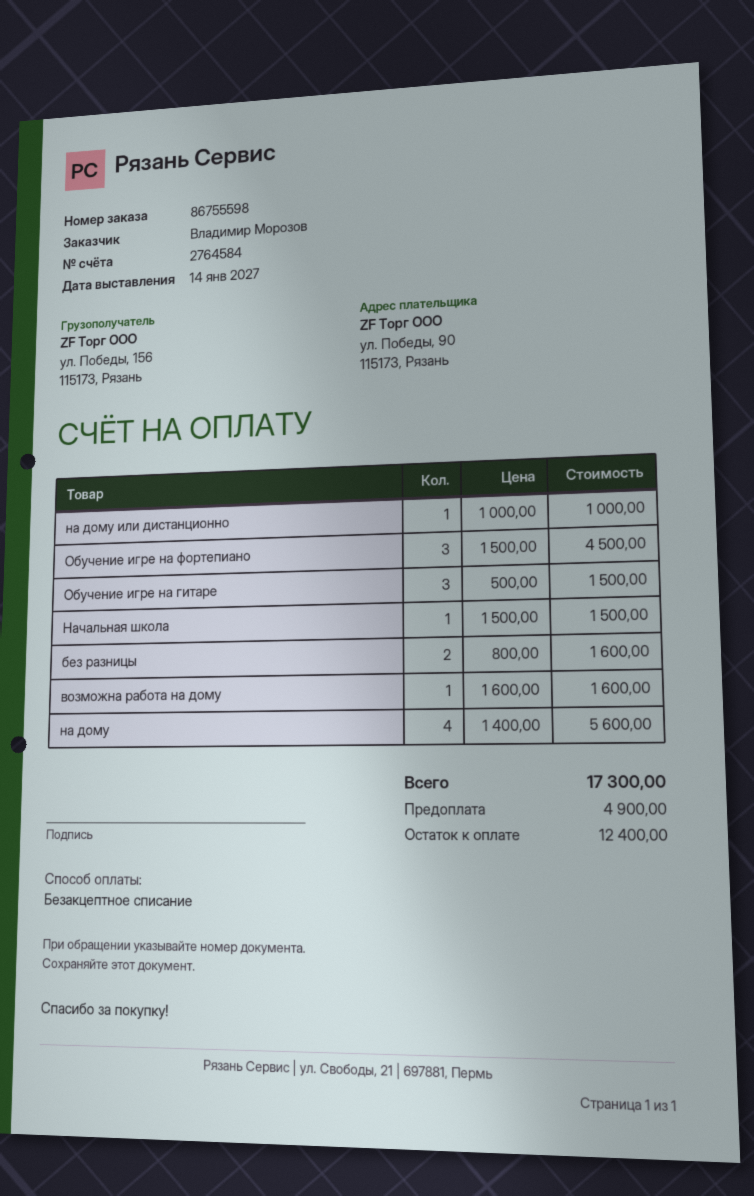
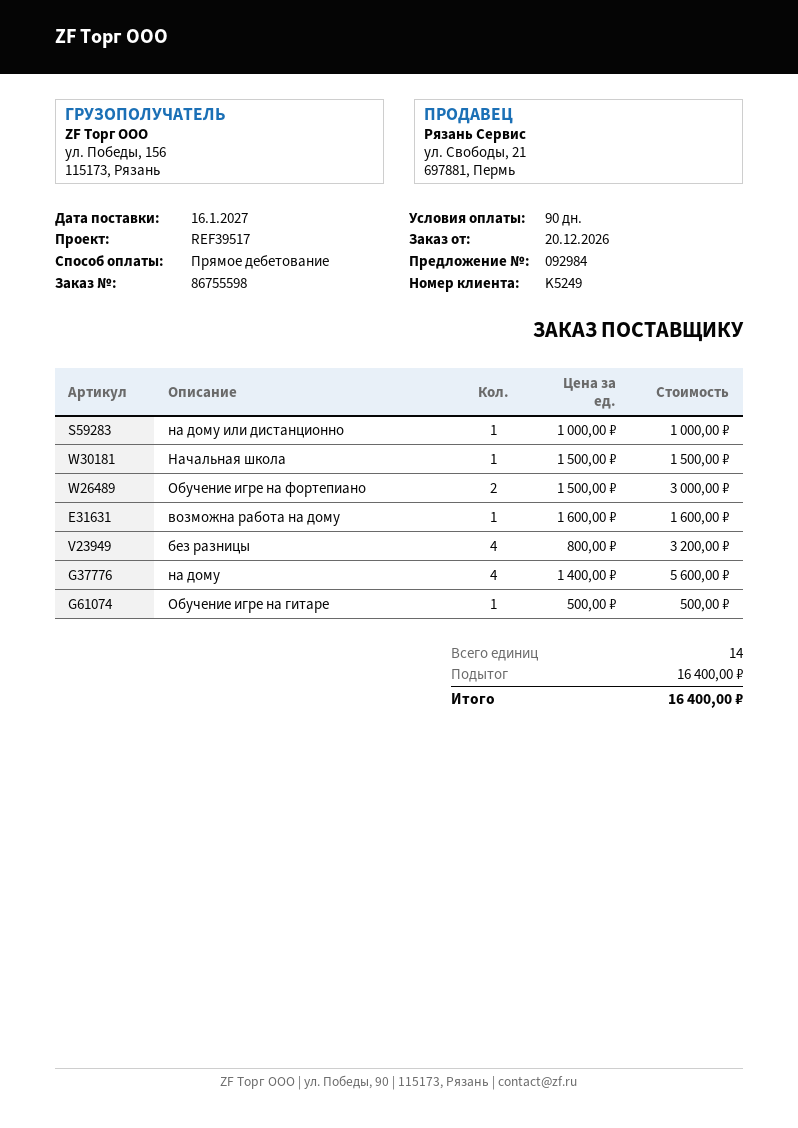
Обучение игре на фортепиано: 3 x 1500.00 = 4500.00 -> 2 x 1500.00 = 3000.00
Обучение игре на гитаре: 3 x 500.00 = 1500.00 -> 1 x 500.00 = 500.00
без разницы: 2 x 800.00 = 1600.00 -> 4 x 800.00 = 3200.00
total: 17300.00 -> 16400.00

